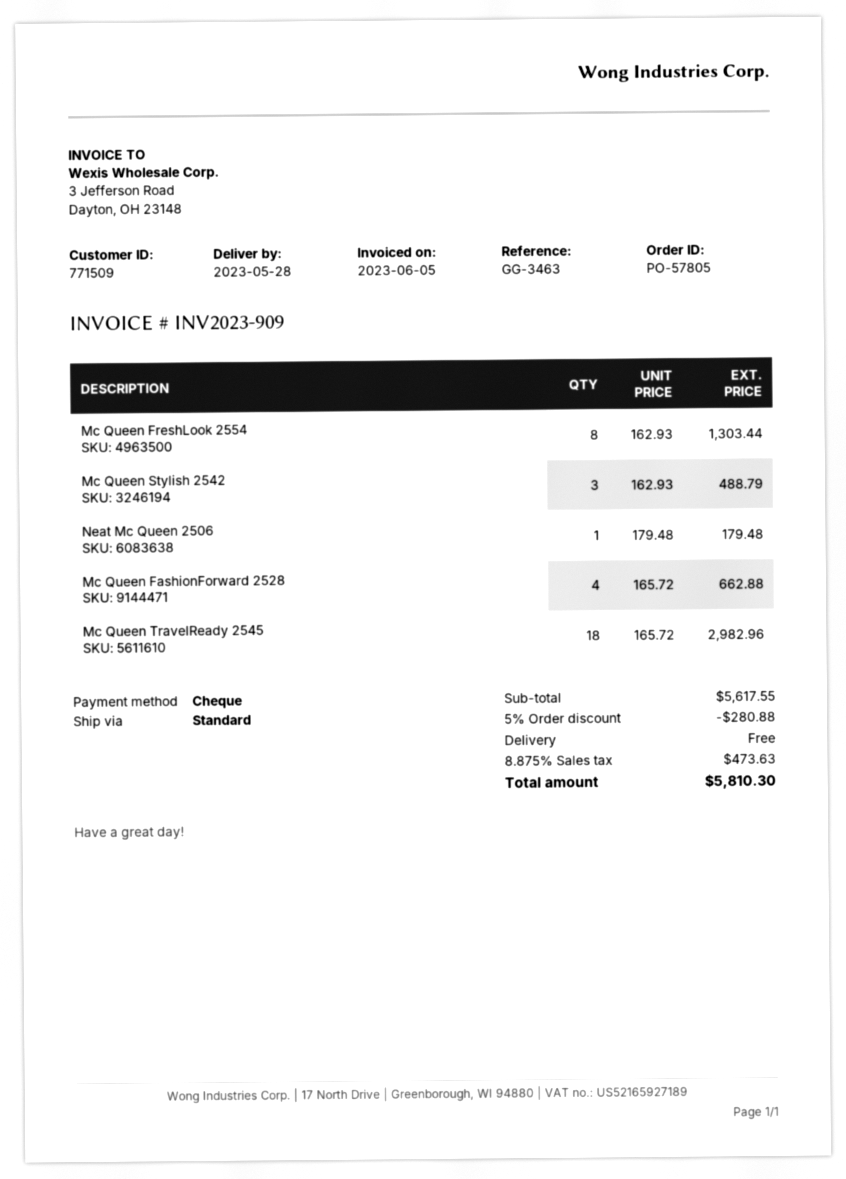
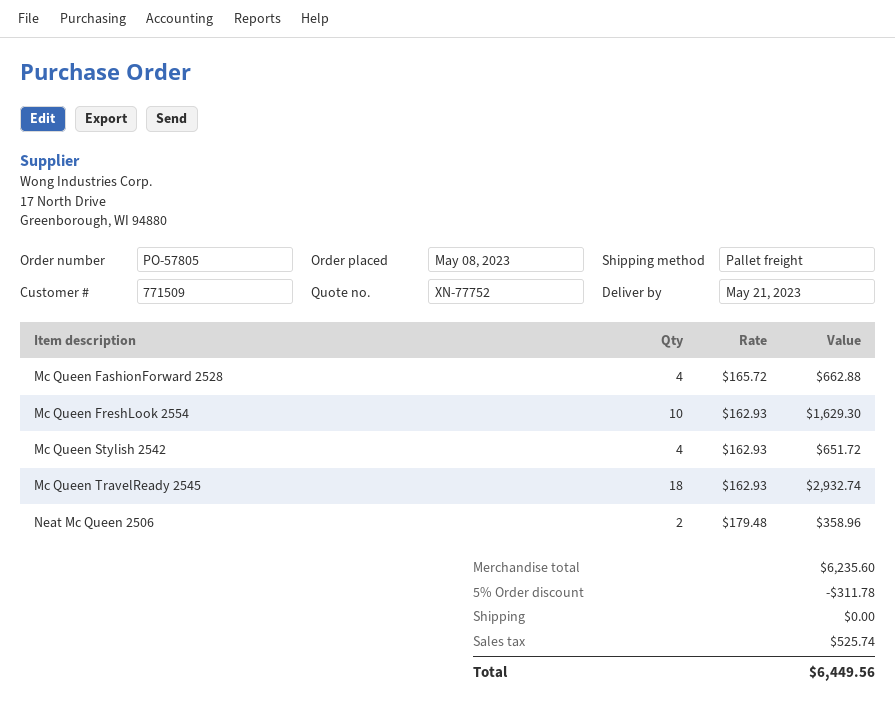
delivery date: 2023-05-28 -> 2023-05-21
shipping method: standard -> pallet freight
Mc Queen FreshLook 2554: 8 x 162.93 = 1303.44 -> 10 x 162.93 = 1629.30
Mc Queen Stylish 2542: 3 x 162.93 = 488.79 -> 4 x 162.93 = 651.72
Neat Mc Queen 2506: 1 x 179.48 = 179.48 -> 2 x 179.48 = 358.96
Mc Queen TravelReady 2545: 18 x 165.72 = 2982.96 -> 18 x 162.93 = 2932.74
subtotal: 5617.55 -> 6235.60
discount: 5% = 280.88 -> 5% = 311.78
tax: 473.63 -> 525.74
total: 5810.30 -> 6449.56

